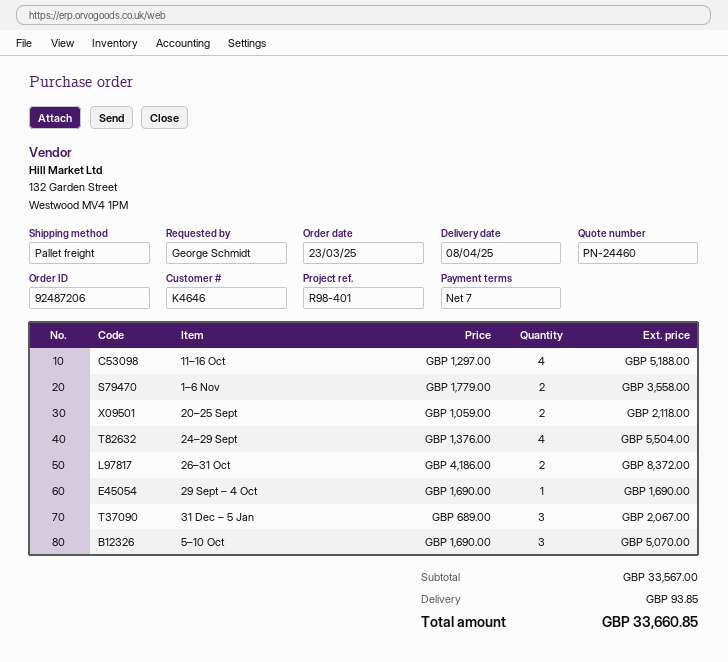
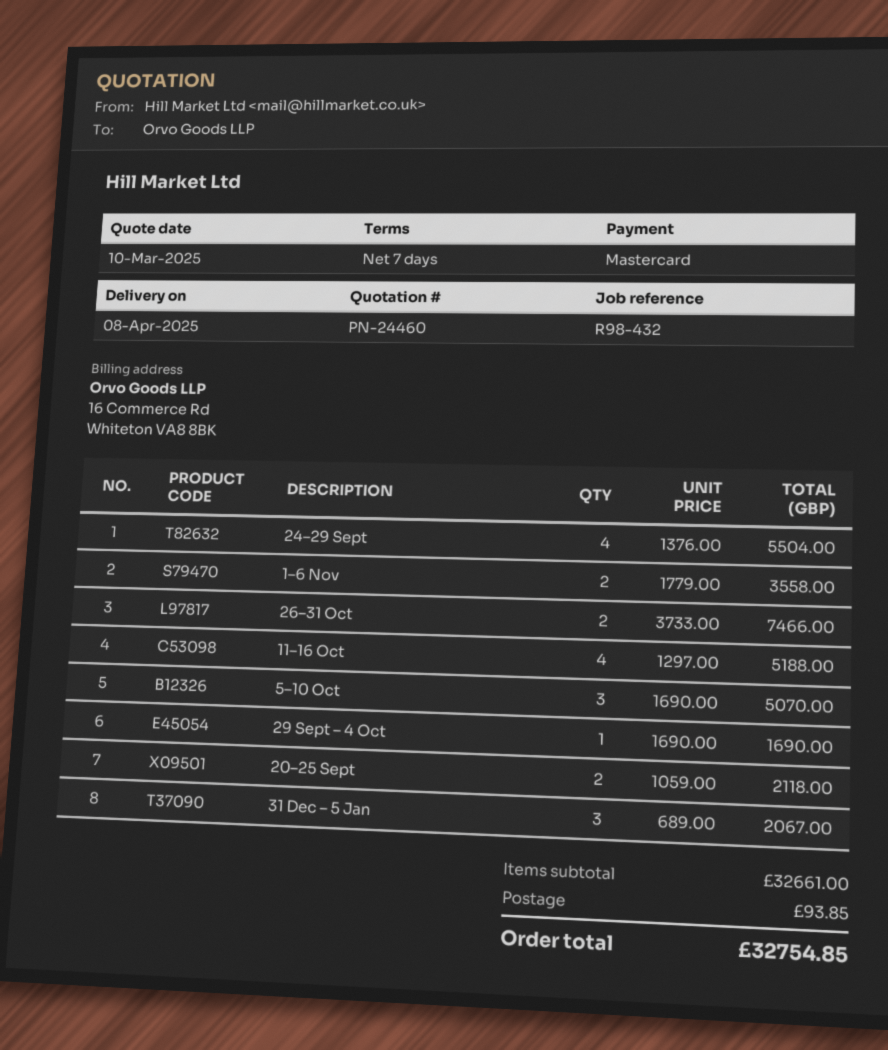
reference: R98-401 -> R98-432
26–31 Oct: 2 x 4186.00 = 8372.00 -> 2 x 3733.00 = 7466.00
subtotal: 33567.00 -> 32661.00
total: 33660.85 -> 32754.85

